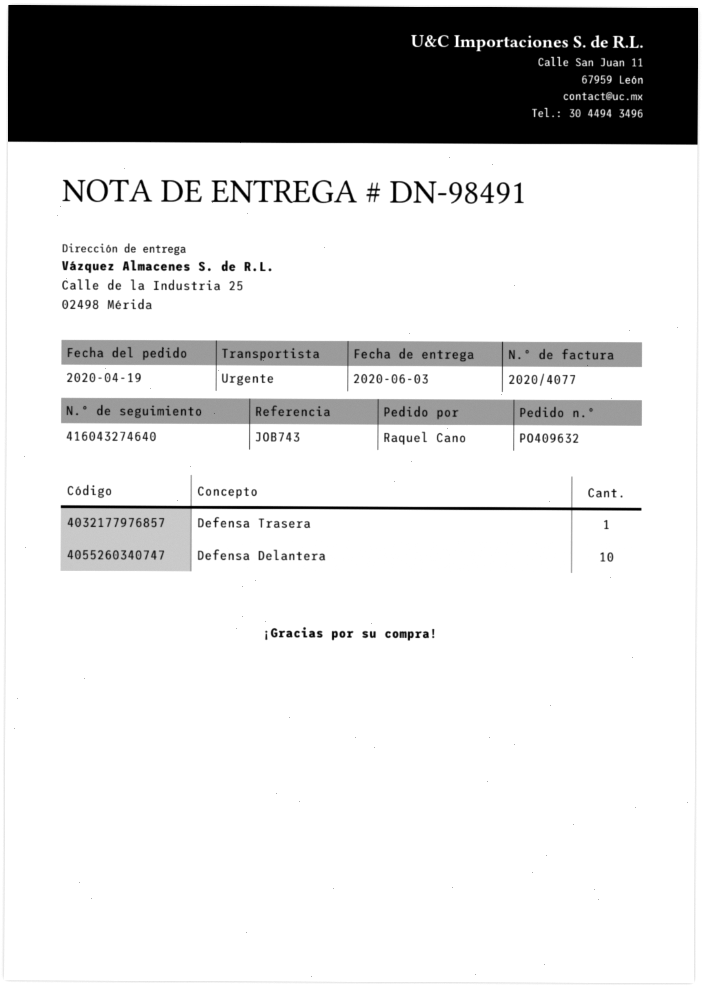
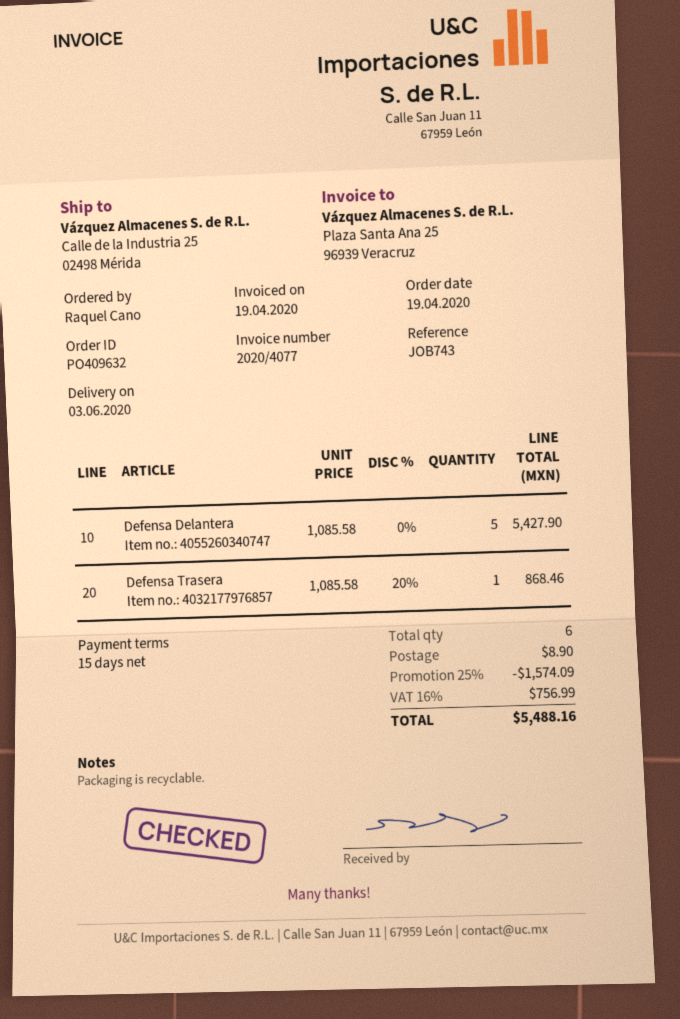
Defensa Delantera: 10 -> 5

